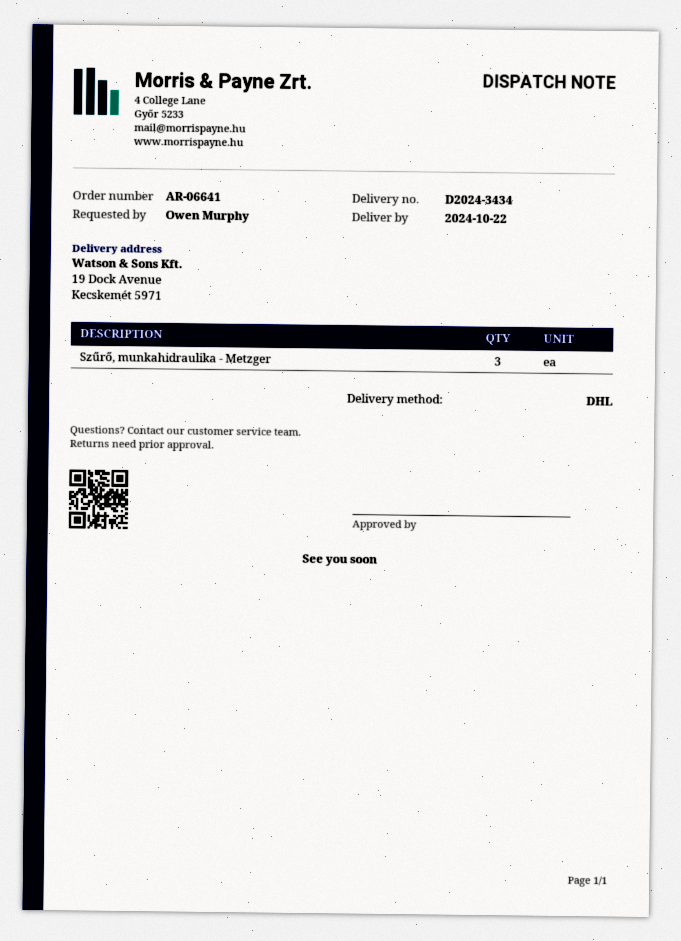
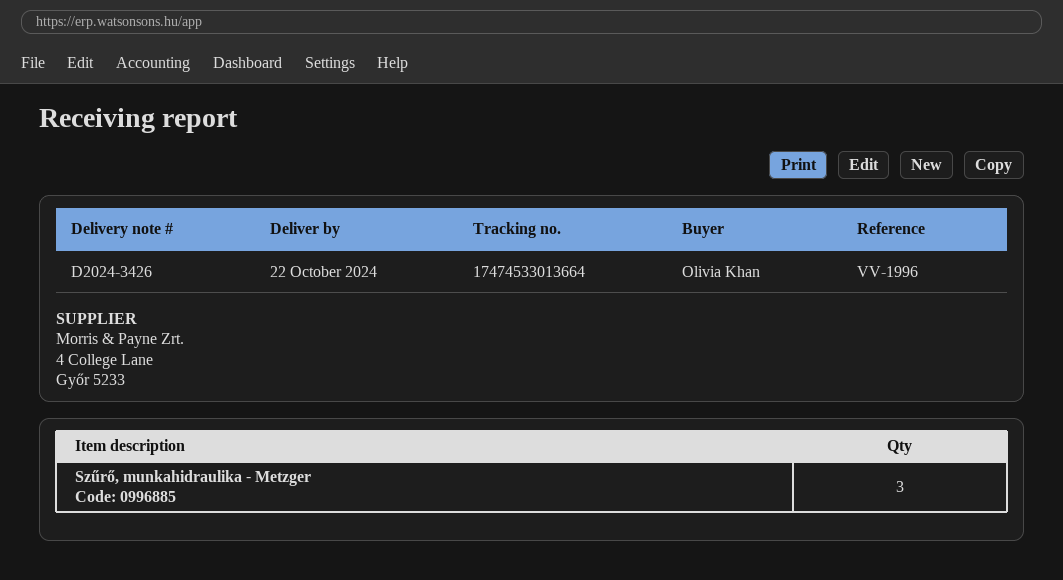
delivery note number: D2024-3434 -> D2024-3426
ordered by: Owen Murphy -> Olivia Khan

